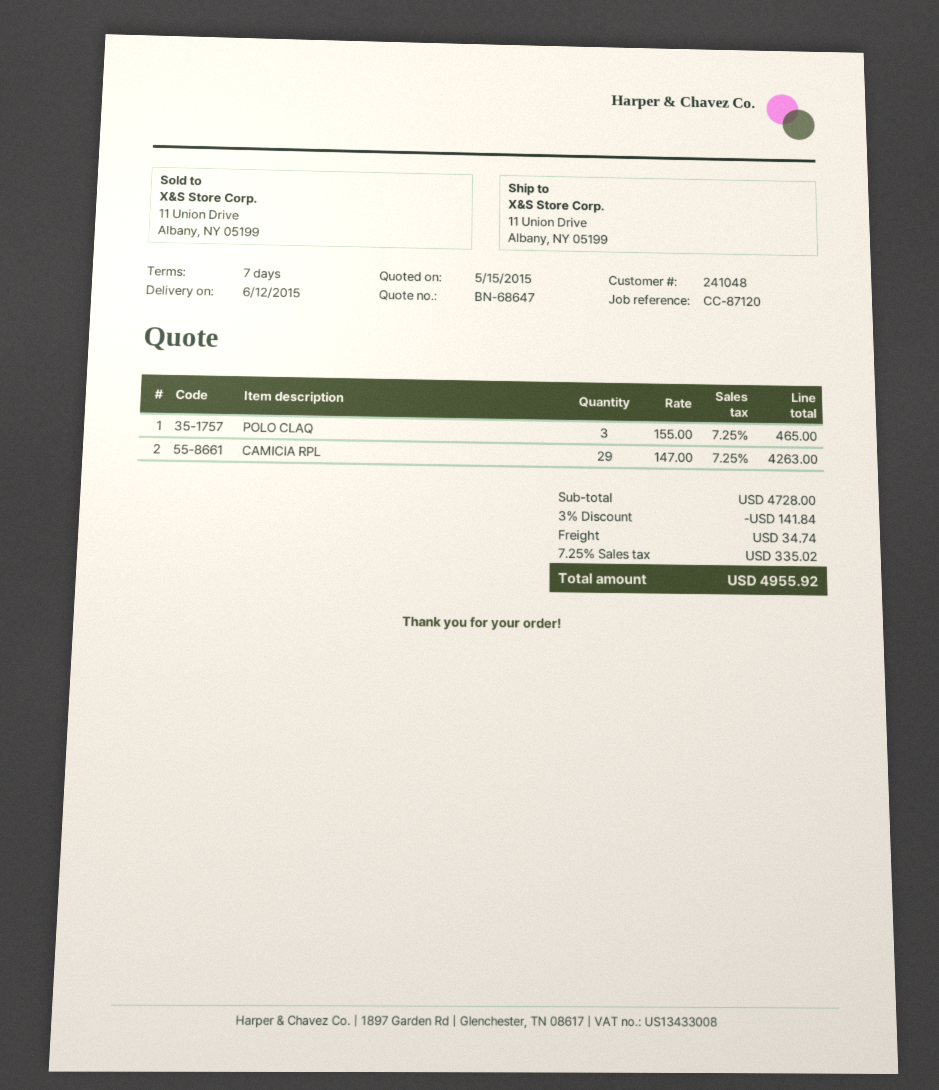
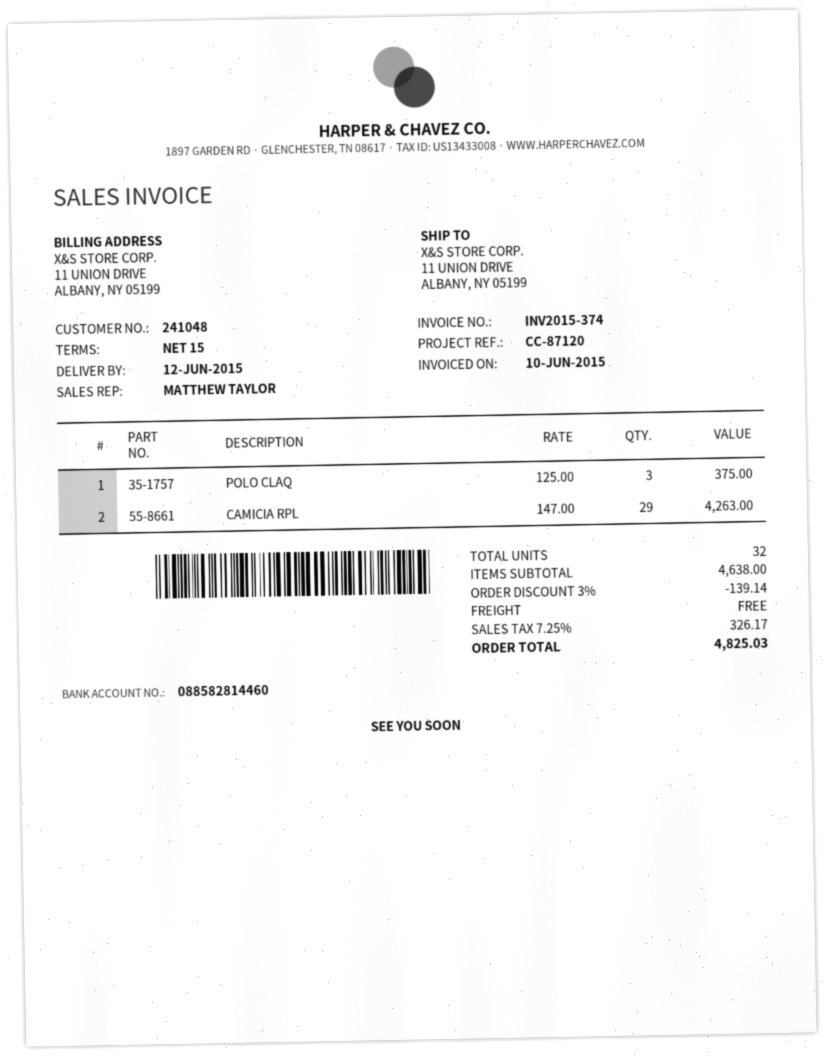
payment terms: 7 days -> 15 days
POLO CLAQ: 3 x 155.00 = 465.00 -> 3 x 125.00 = 375.00
subtotal: 4728.00 -> 4638.00
discount: 3% = 141.84 -> 3% = 139.14
shipping: 34.74 -> 0.00
tax: 7.25% = 335.02 -> 7.25% = 326.17
total: 4955.92 -> 4825.03

